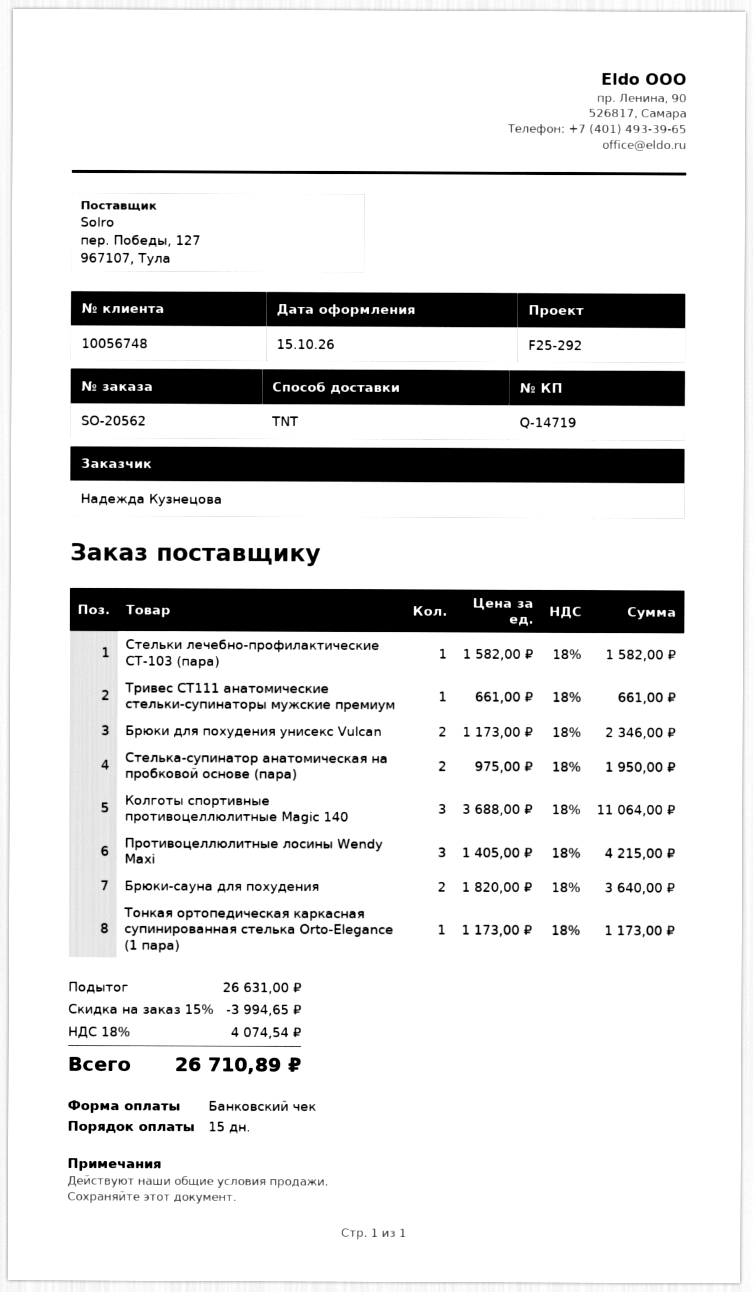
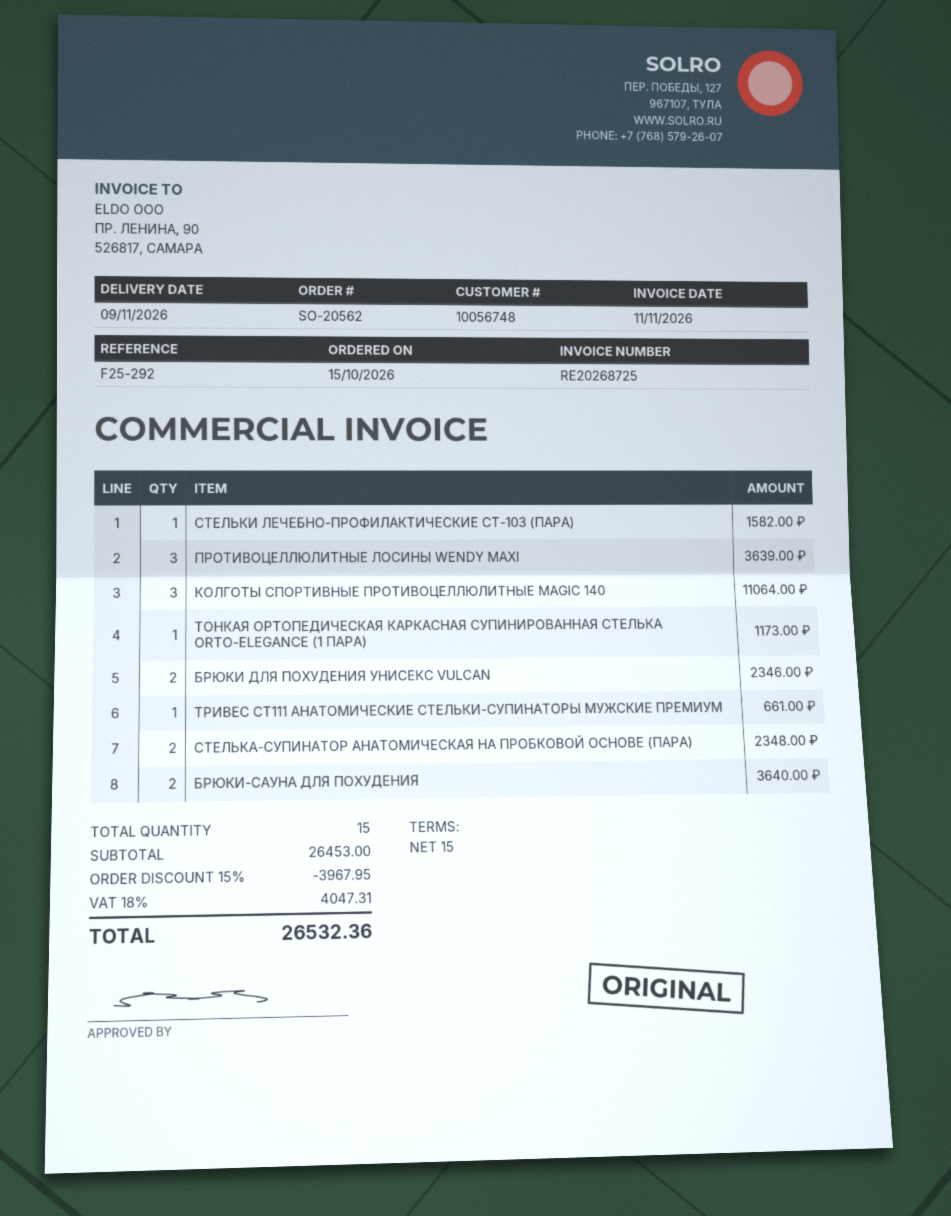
Стелька-супинатор анатомическая на пробковой основе (пара): 2 for 1950.00 -> 2 for 2348.00
Противоцеллюлитные лосины Wendy Maxi: 3 for 4215.00 -> 3 for 3639.00
subtotal: 26631.00 -> 26453.00
discount: 15% = 3994.65 -> 15% = 3967.95
tax: 18% = 4074.54 -> 18% = 4047.31
total: 26710.89 -> 26532.36

